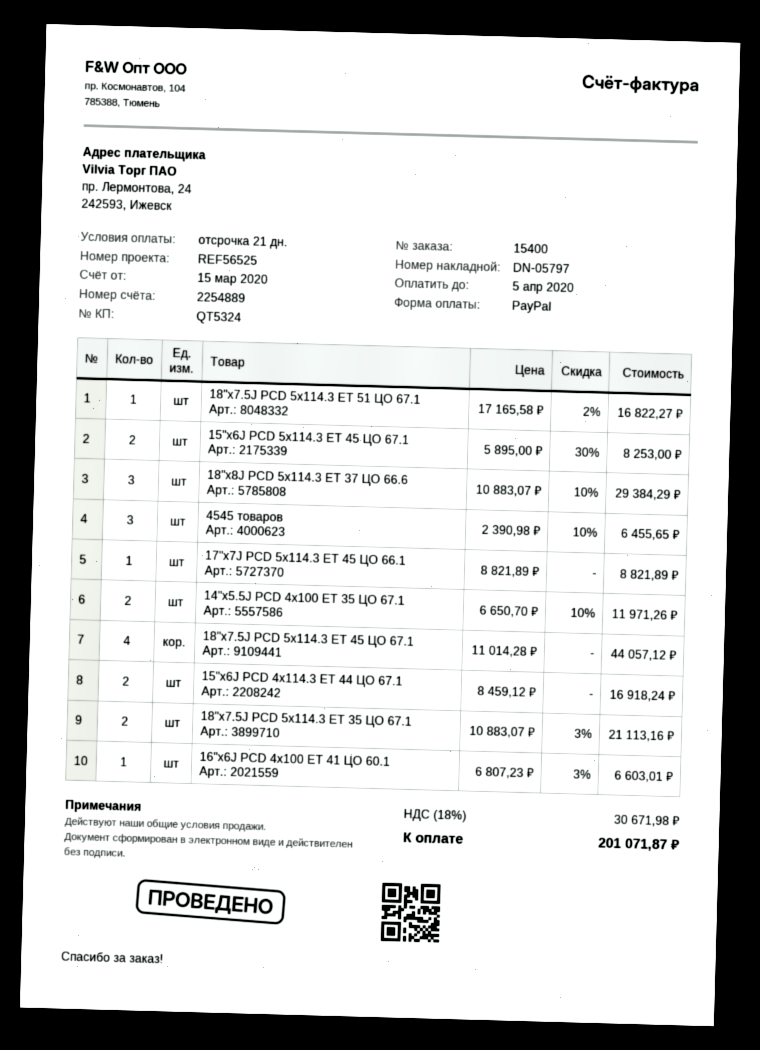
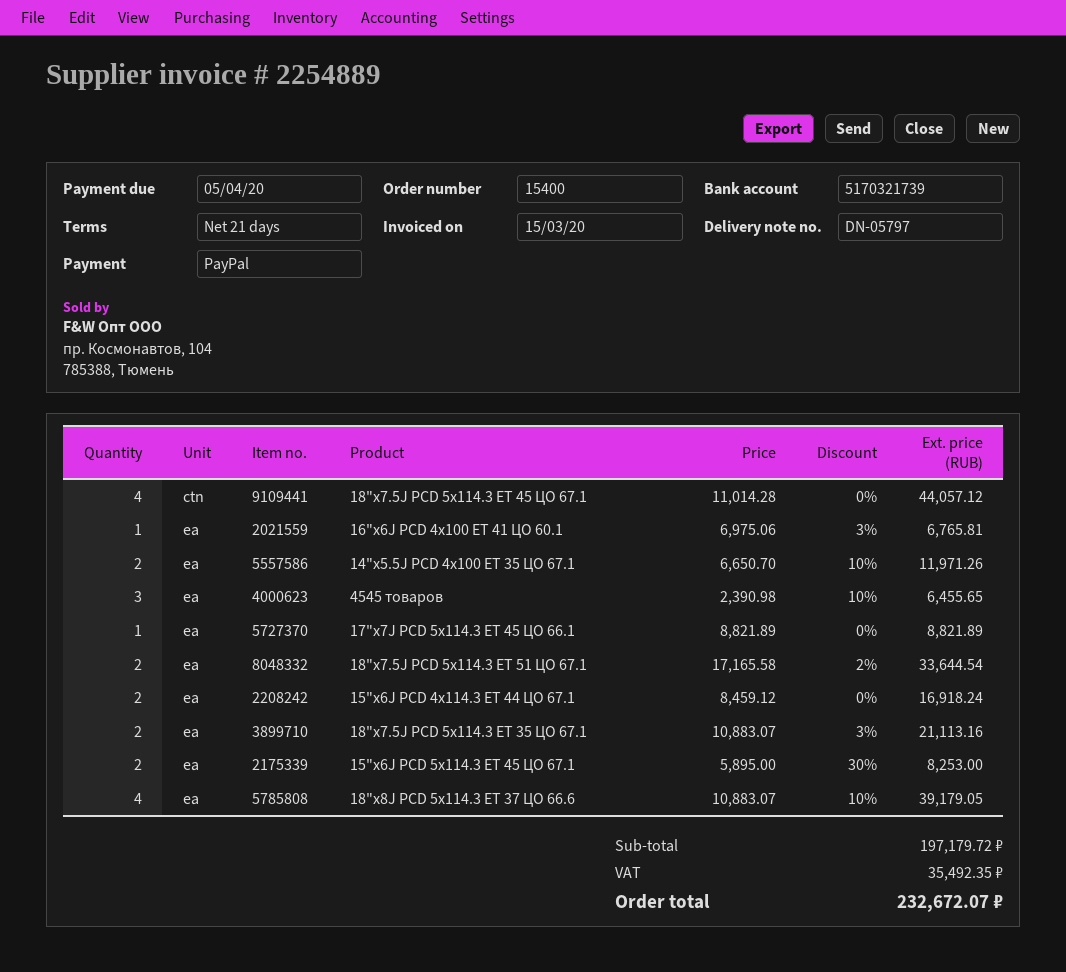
18"x7.5J PCD 5x114.3 ЕТ 51 ЦО 67.1: 1 x 17165.58 - 2% = 16822.27 -> 2 x 17165.58 - 2% = 33644.54
18"x8J PCD 5x114.3 ЕТ 37 ЦО 66.6: 3 x 10883.07 - 10% = 29384.29 -> 4 x 10883.07 - 10% = 39179.05
16"x6J PCD 4x100 ЕТ 41 ЦО 60.1: 1 x 6807.23 - 3% = 6603.01 -> 1 x 6975.06 - 3% = 6765.81
tax: 30671.98 -> 35492.35
total: 201071.87 -> 232672.07

